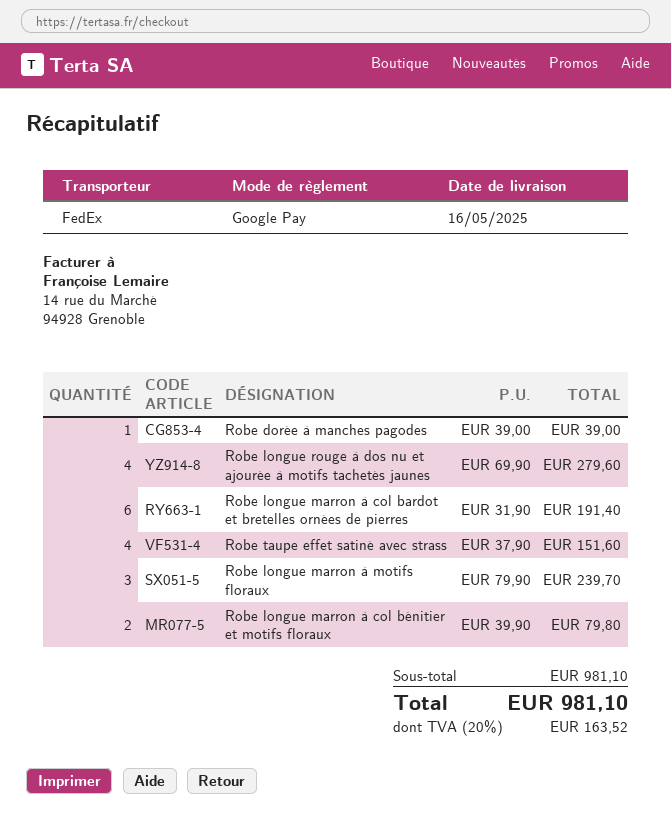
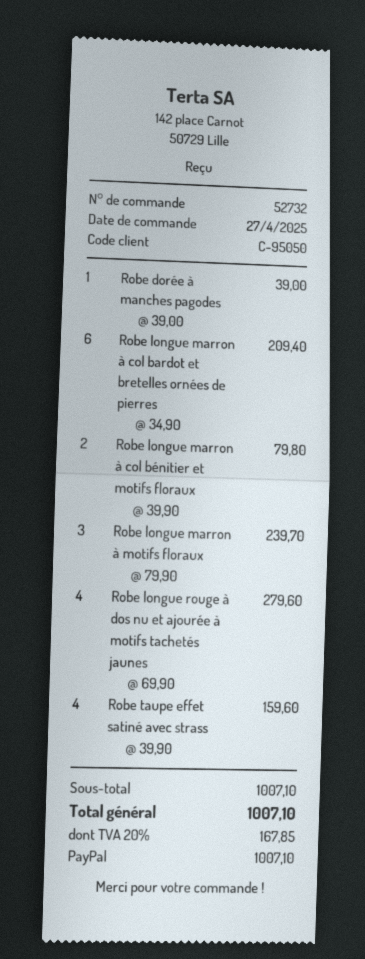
payment method: Google Pay -> PayPal
Robe longue marron à col bardot et bretelles ornées de pierres: 6 x 31.90 = 191.40 -> 6 x 34.90 = 209.40
Robe taupe effet satiné avec strass: 4 x 37.90 = 151.60 -> 4 x 39.90 = 159.60
subtotal: 981.10 -> 1007.10
tax: 20% = 163.52 -> 20% = 167.85
total: 981.10 -> 1007.10

